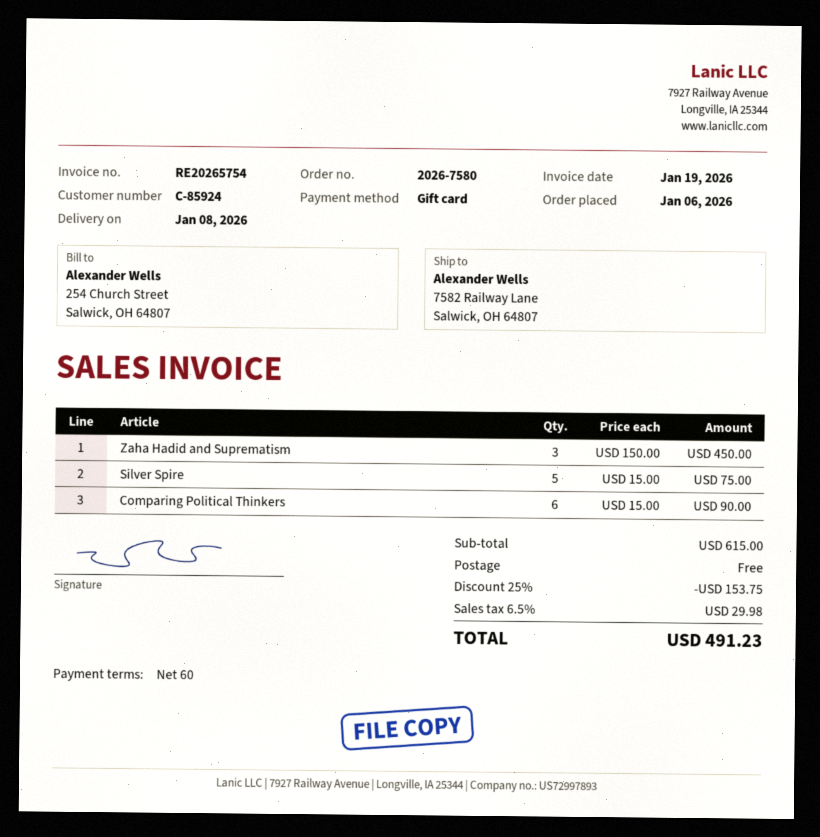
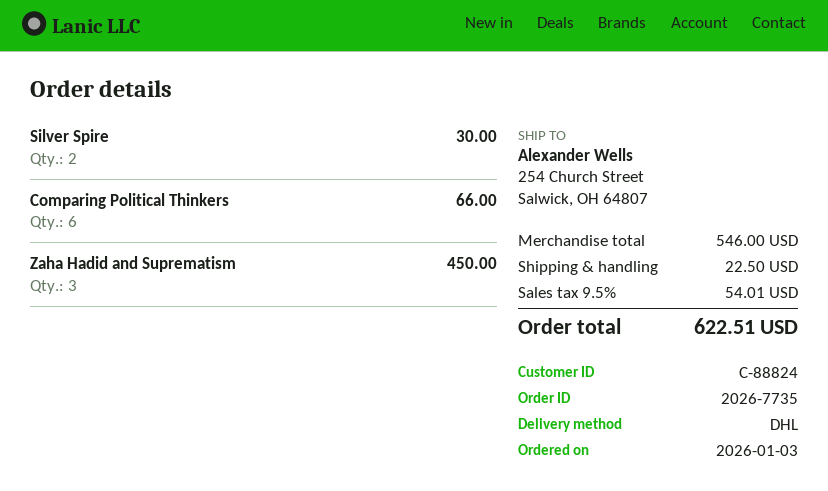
order number: 2026-7580 -> 2026-7735
order date: 2026-01-06 -> 2026-01-03
customer number: C-85924 -> C-88824
ship to: 7582 Railway Lane, Salwick, OH 64807 -> 254 Church Street, Salwick, OH 64807
Silver Spire: 5 for 75.00 -> 2 for 30.00
Comparing Political Thinkers: 6 for 90.00 -> 6 for 66.00
subtotal: 615.00 -> 546.00
discount: 25% = 153.75 -> none
shipping: 0.00 -> 22.50
tax: 6.5% = 29.98 -> 9.5% = 54.01
total: 491.23 -> 622.51

